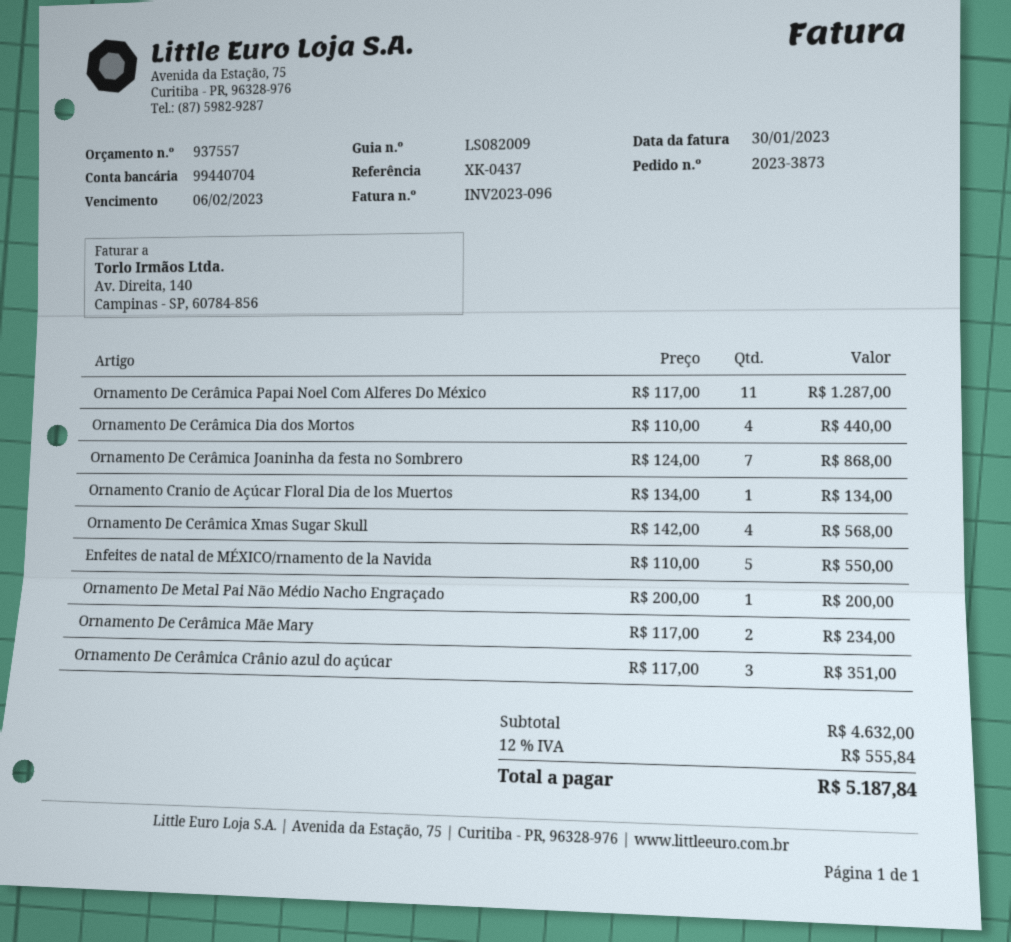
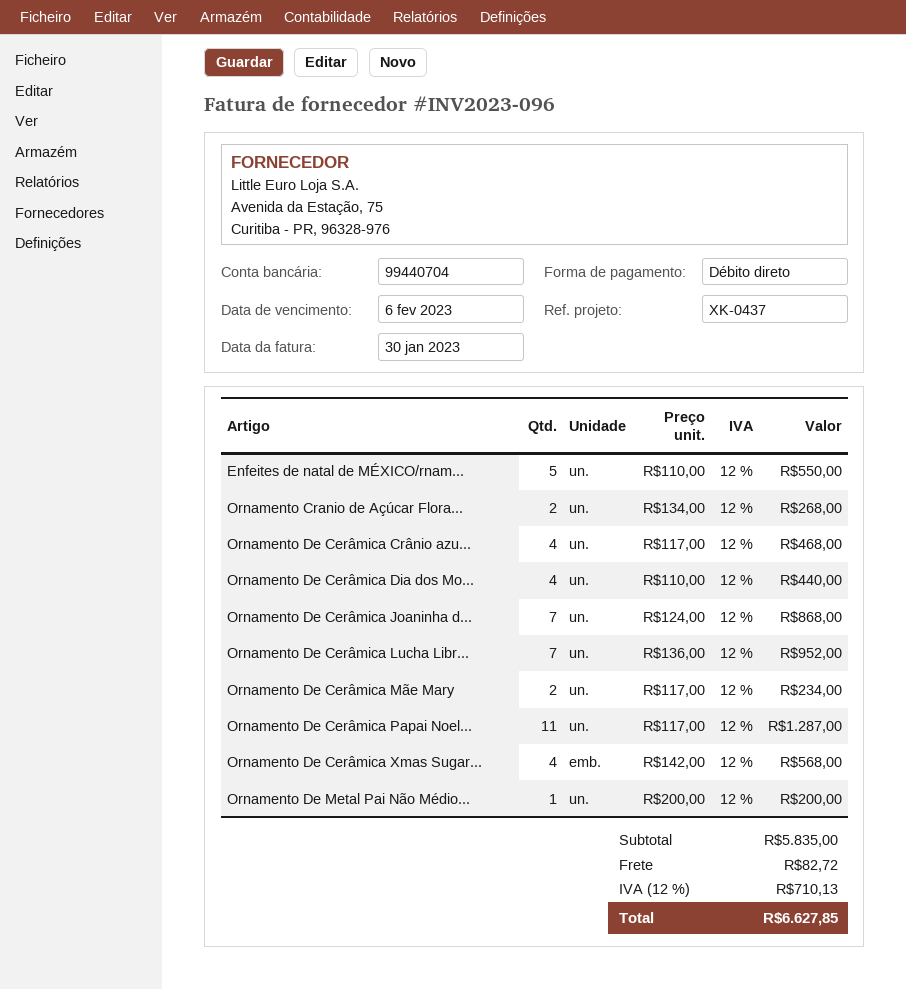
Ornamento Cranio de Açúcar Floral Dia de los Muertos: 1 x 134.00 = 134.00 -> 2 x 134.00 = 268.00
Ornamento De Cerâmica Crânio azul do açúcar: 3 x 117.00 = 351.00 -> 4 x 117.00 = 468.00
Ornamento De Cerâmica Lucha Libr...: none -> 7 x 136.00 = 952.00
subtotal: 4632.00 -> 5835.00
shipping: none -> 82.72
tax: 12% = 555.84 -> 12% = 710.13
total: 5187.84 -> 6627.85

